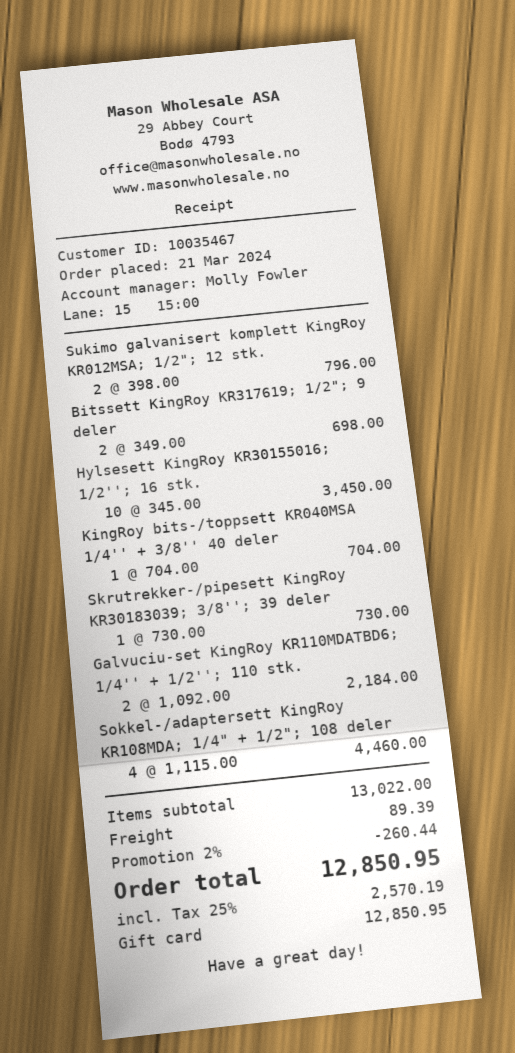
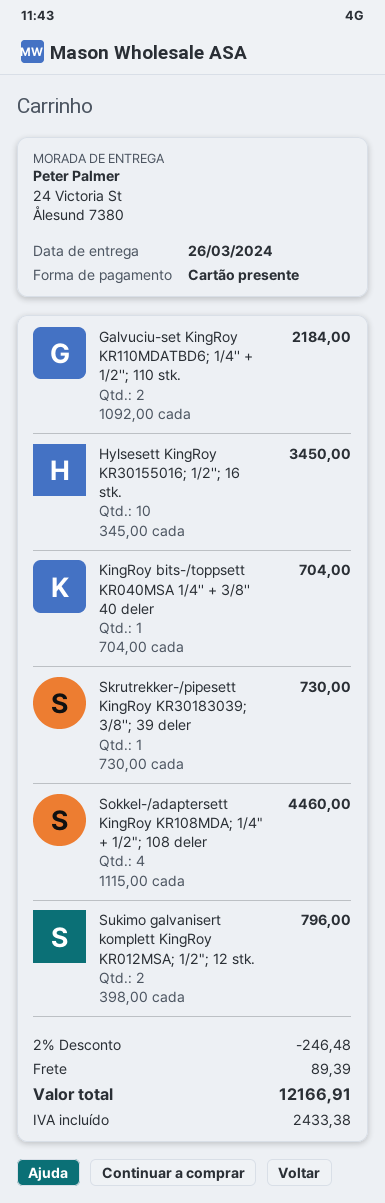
Bitssett KingRoy KR317619; 1/2"; 9 deler: 2 x 349.00 = 698.00 -> none
discount: 2% = 260.44 -> 2% = 246.48
tax: 2570.19 -> 2433.38
total: 12850.95 -> 12166.91

